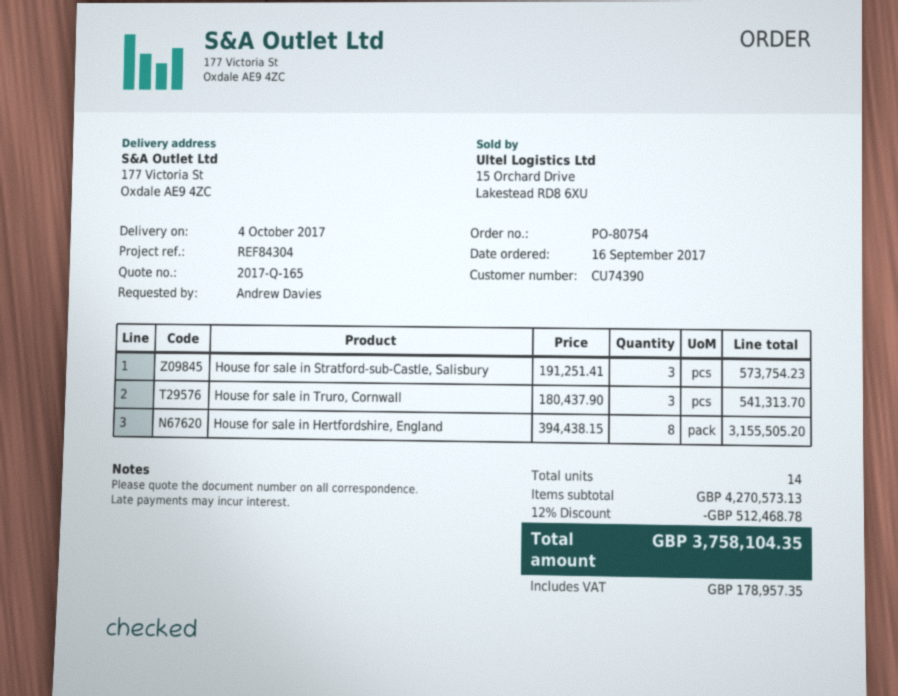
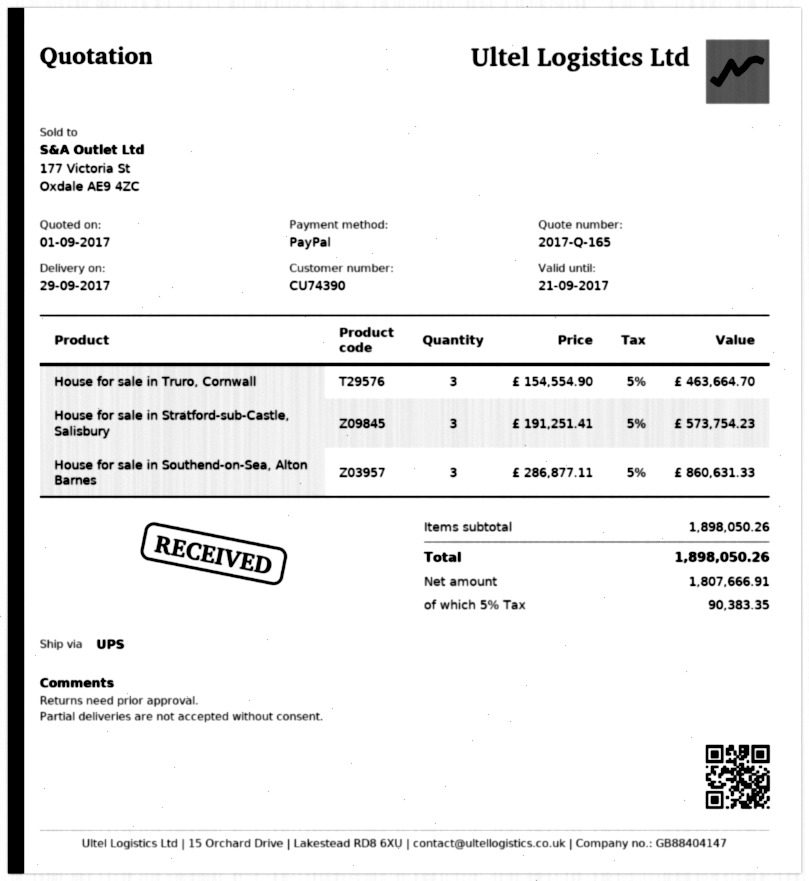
delivery date: 2017-10-04 -> 2017-09-29
House for sale in Truro, Cornwall: 3 x 180437.90 = 541313.70 -> 3 x 154554.90 = 463664.70
House for sale in Hertfordshire, England: 8 x 394438.15 = 3155505.20 -> none
House for sale in Southend-on-Sea, Alton Barnes: none -> 3 x 286877.11 = 860631.33
subtotal: 4270573.13 -> 1898050.26
discount: 12% = 512468.78 -> none
tax: 178957.35 -> 90383.35
total: 3758104.35 -> 1898050.26

